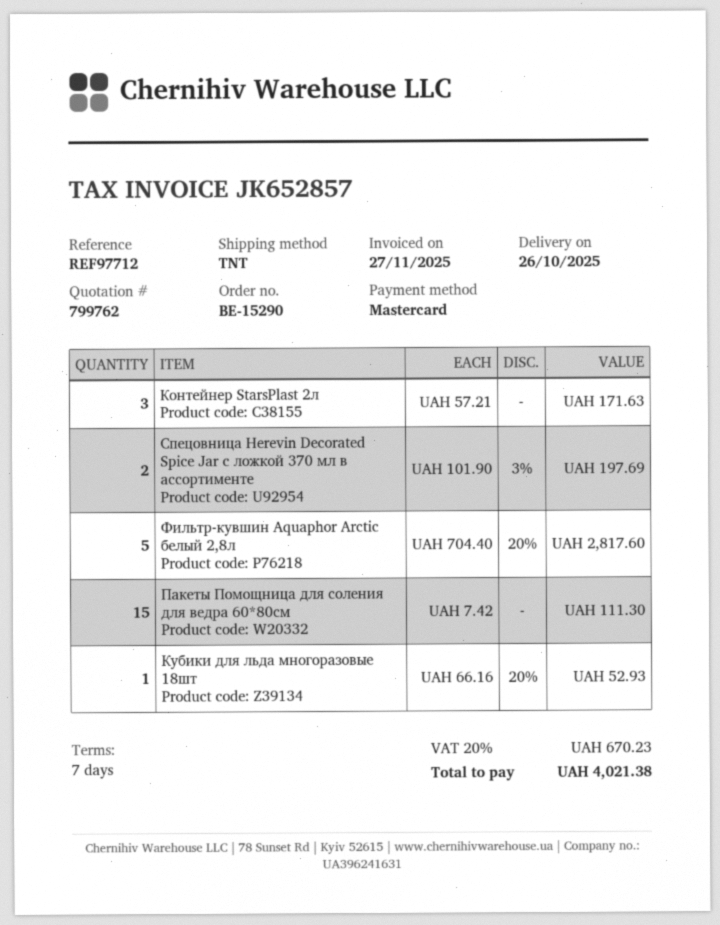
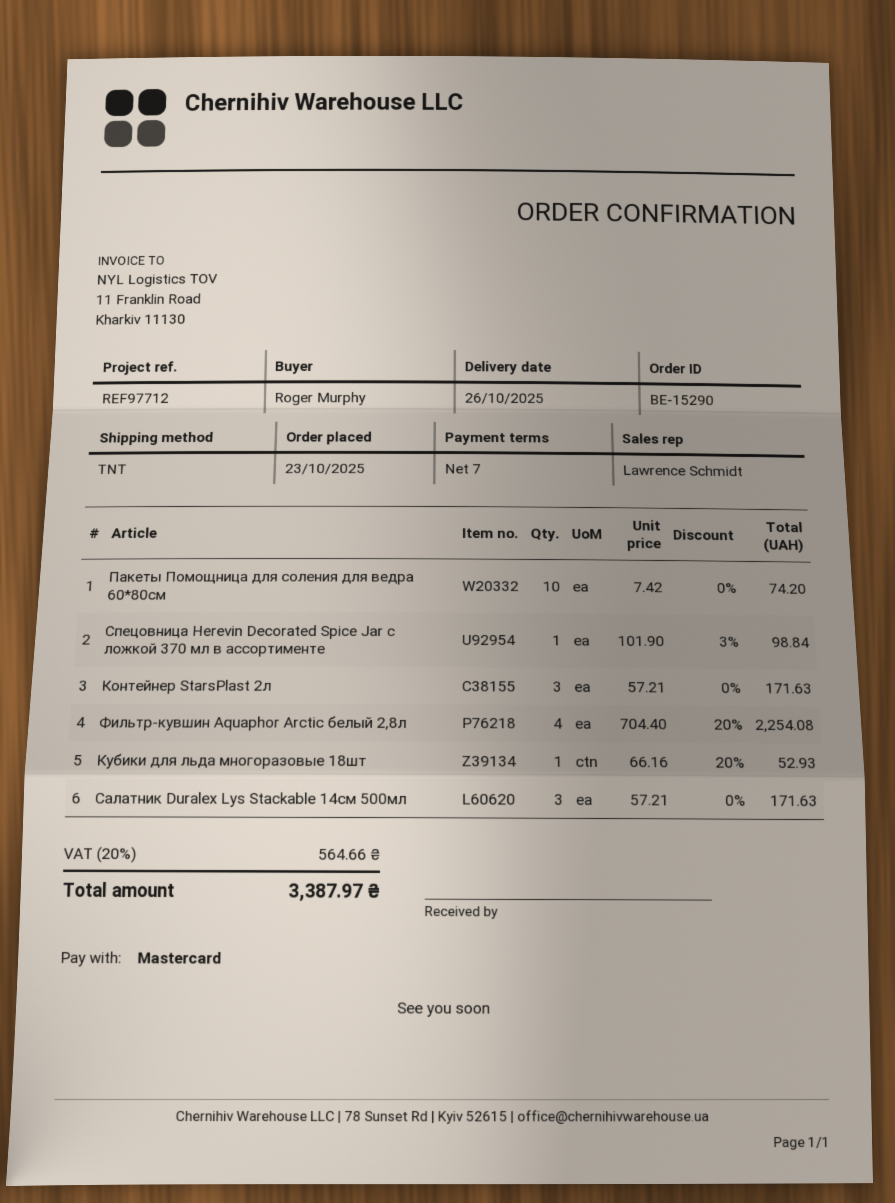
Спецовница Herevin Decorated Spice Jar с ложкой 370 мл в ассортименте: 2 x 101.90 - 3% = 197.69 -> 1 x 101.90 - 3% = 98.84
Фильтр-кувшин Aquaphor Arctic белый 2,8л: 5 x 704.40 - 20% = 2817.60 -> 4 x 704.40 - 20% = 2254.08
Пакеты Помощница для соления для ведра 60*80см: 15 x 7.42 = 111.30 -> 10 x 7.42 = 74.20
Салатник Duralex Lys Stackable 14см 500мл: none -> 3 x 57.21 = 171.63
tax: 20% = 670.23 -> 20% = 564.66
total: 4021.38 -> 3387.97

